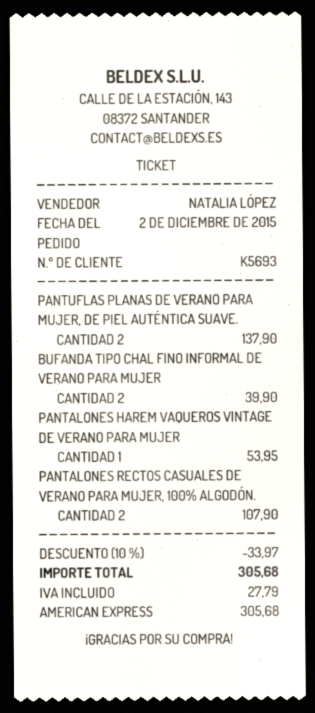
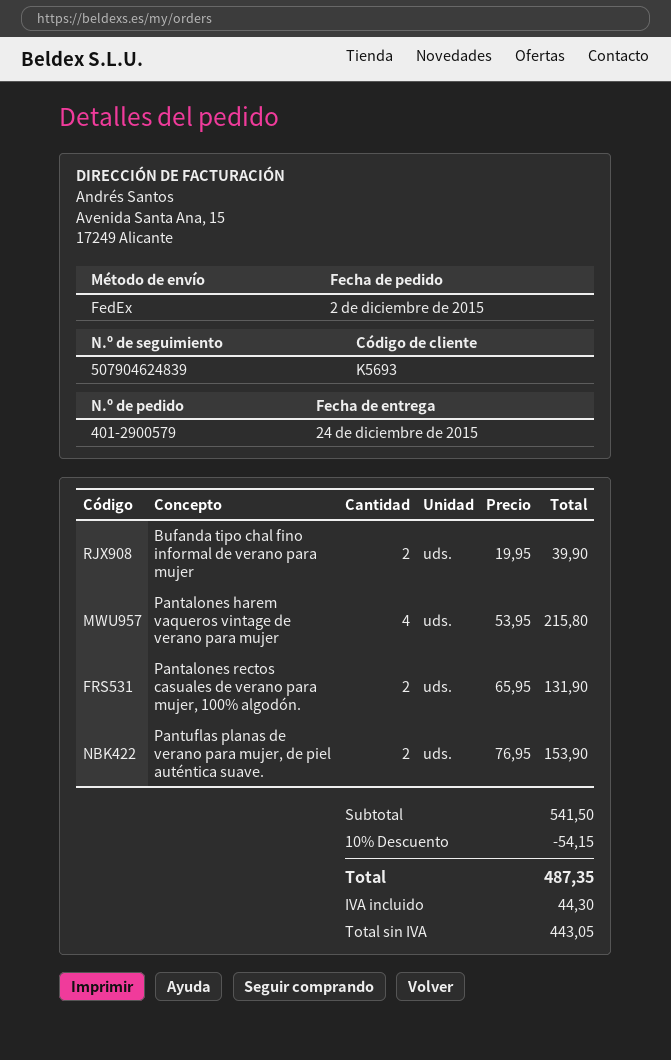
PANTUFLAS PLANAS DE VERANO PARA MUJER, DE PIEL AUTÉNTICA SUAVE.: 2 for 137.90 -> 2 for 153.90
PANTALONES HAREM VAQUEROS VINTAGE DE VERANO PARA MUJER: 1 for 53.95 -> 4 for 215.80
PANTALONES RECTOS CASUALES DE VERANO PARA MUJER, 100% ALGODÓN.: 2 for 107.90 -> 2 for 131.90
discount: 10% = 33.97 -> 10% = 54.15
tax: 27.79 -> 44.30
total: 305.68 -> 487.35

